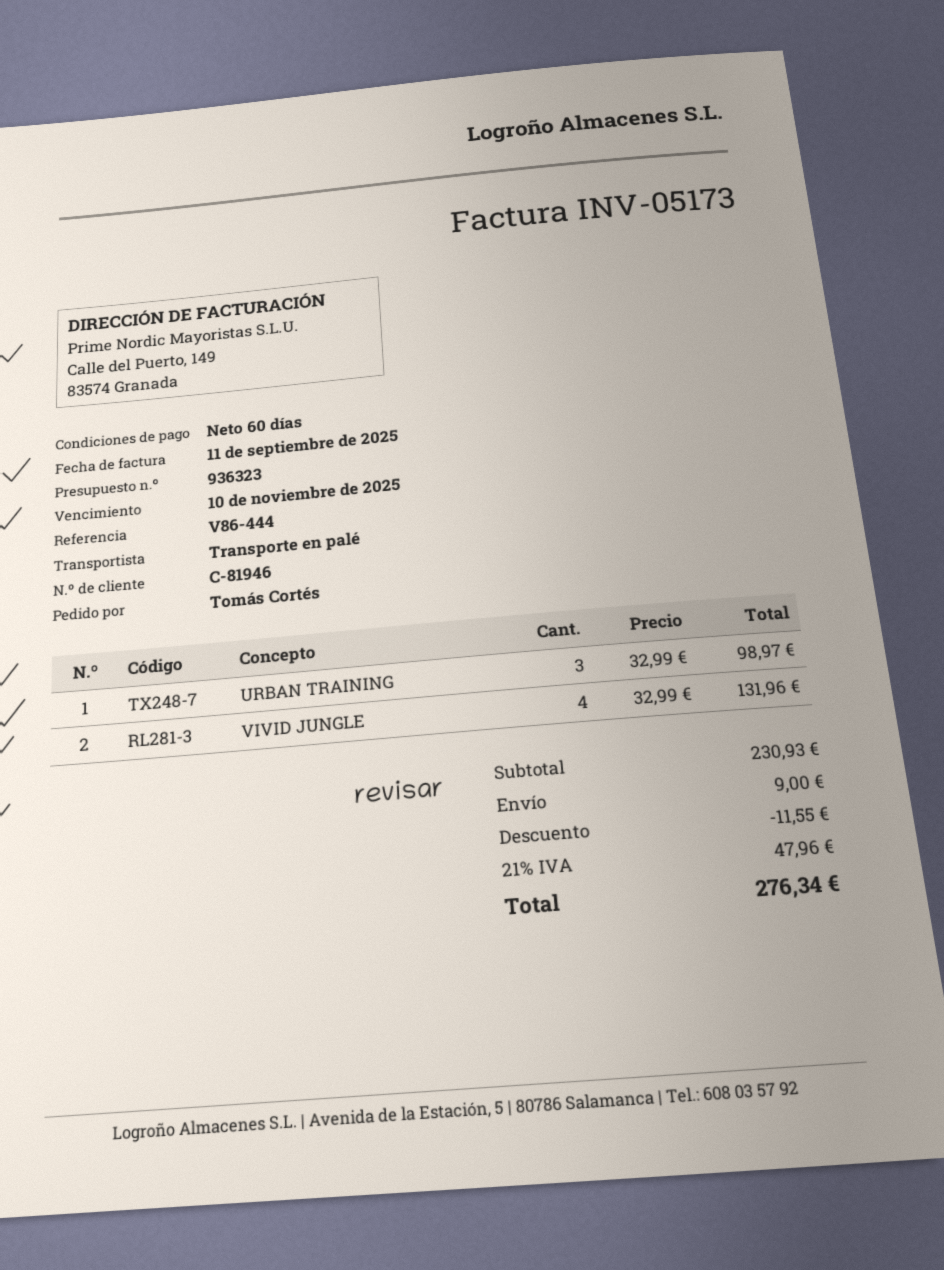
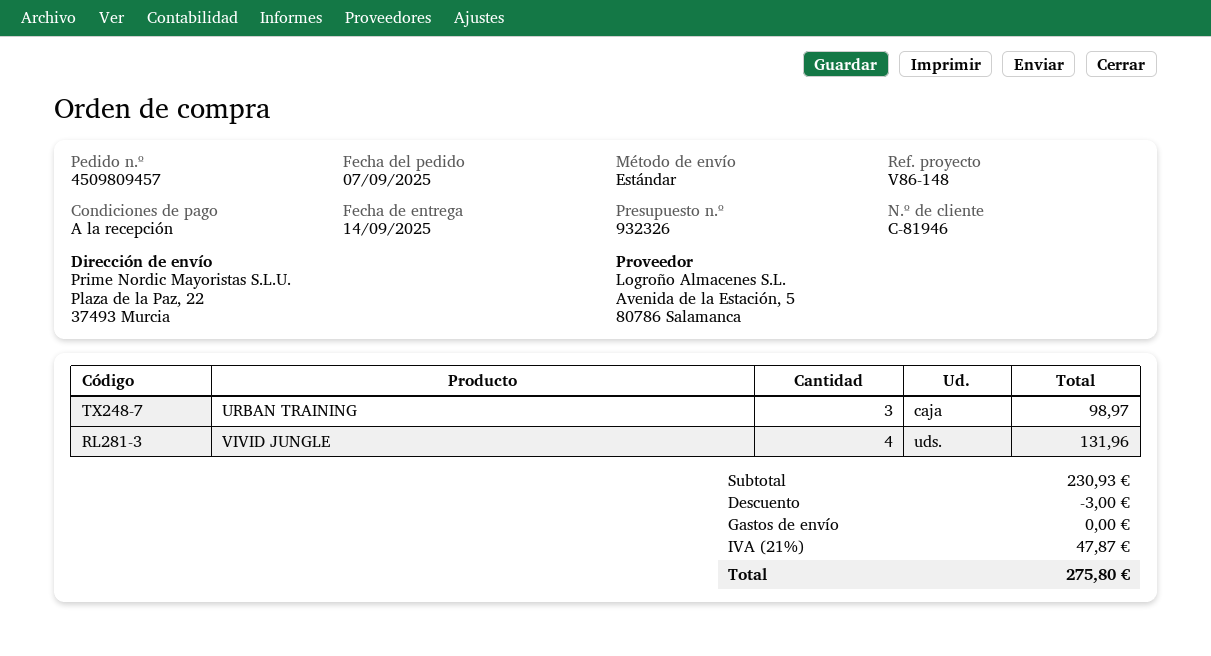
quote number: 936323 -> 932326
payment terms: 60 days -> on receipt
reference: V86-444 -> V86-148
shipping method: pallet freight -> standard
discount: 11.55 -> 3.00
shipping: 9.00 -> 0.00
tax: 21% = 47.96 -> 21% = 47.87
total: 276.34 -> 275.80

